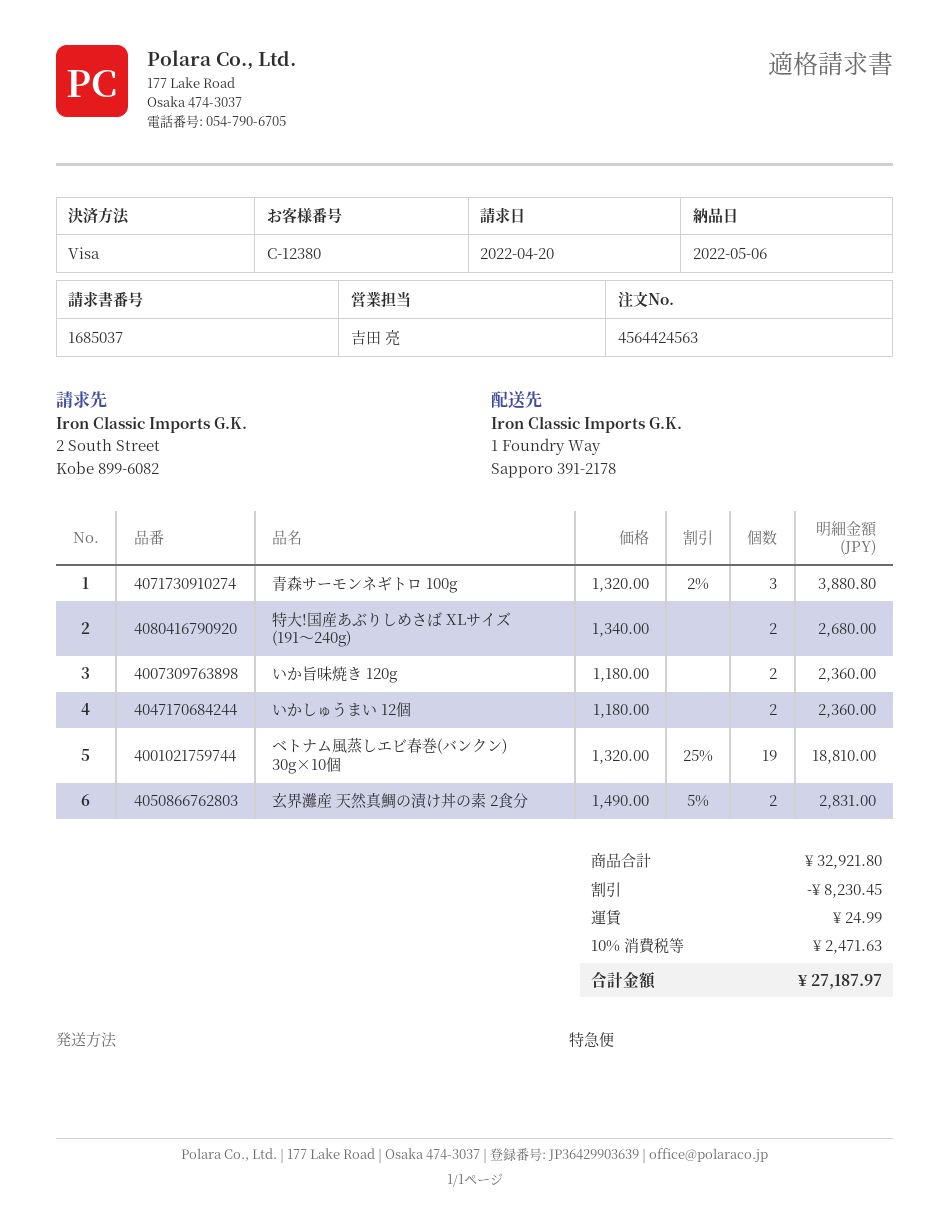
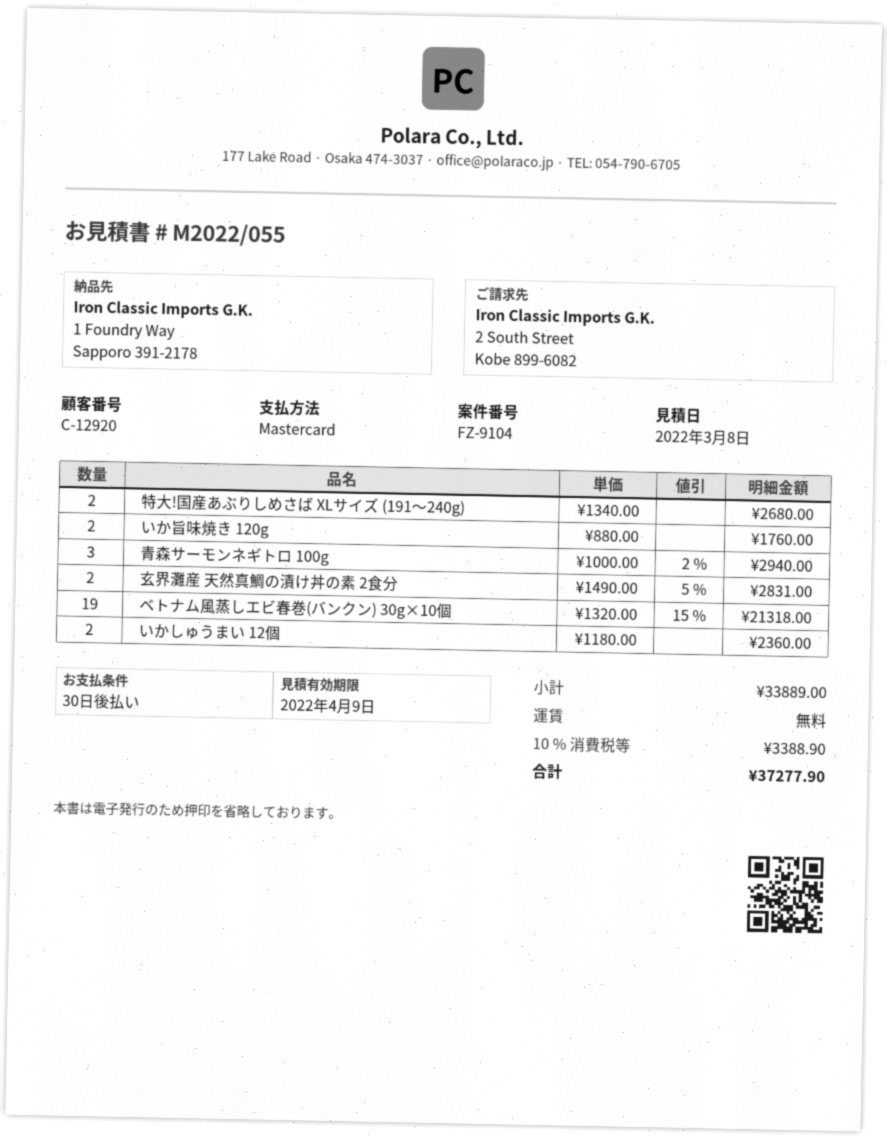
customer number: C-12380 -> C-12920
payment method: Visa -> Mastercard
青森サーモンネギトロ 100g: 3 x 1320.00 - 2% = 3880.80 -> 3 x 1000.00 - 2% = 2940.00
いか旨味焼き 120g: 2 x 1180.00 = 2360.00 -> 2 x 880.00 = 1760.00
ベトナム風蒸しエビ春巻(バンクン) 30g×10個: 19 x 1320.00 - 25% = 18810.00 -> 19 x 1320.00 - 15% = 21318.00
subtotal: 32921.80 -> 33889.00
discount: 8230.45 -> none
shipping: 24.99 -> 0.00
tax: 10% = 2471.63 -> 10% = 3388.90
total: 27187.97 -> 37277.90

